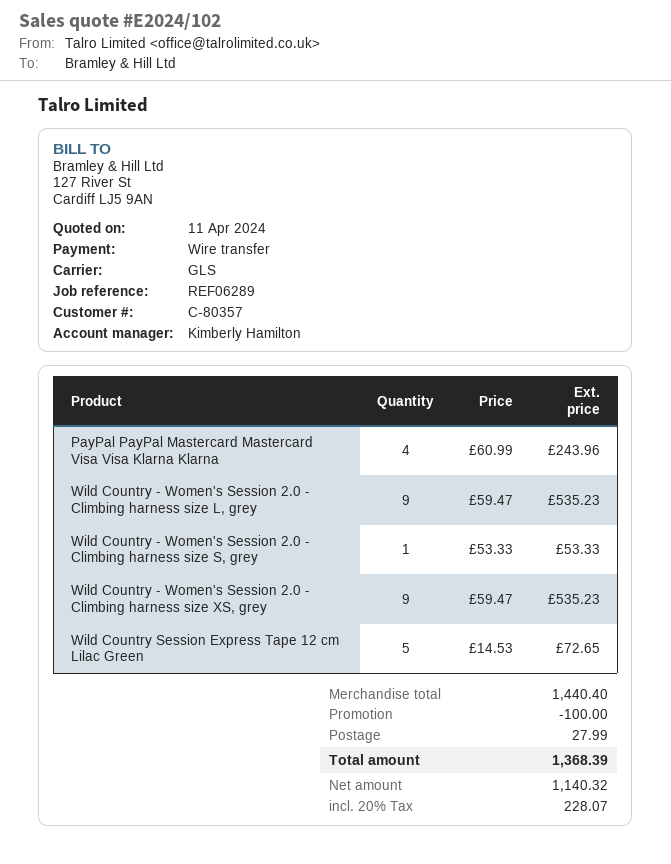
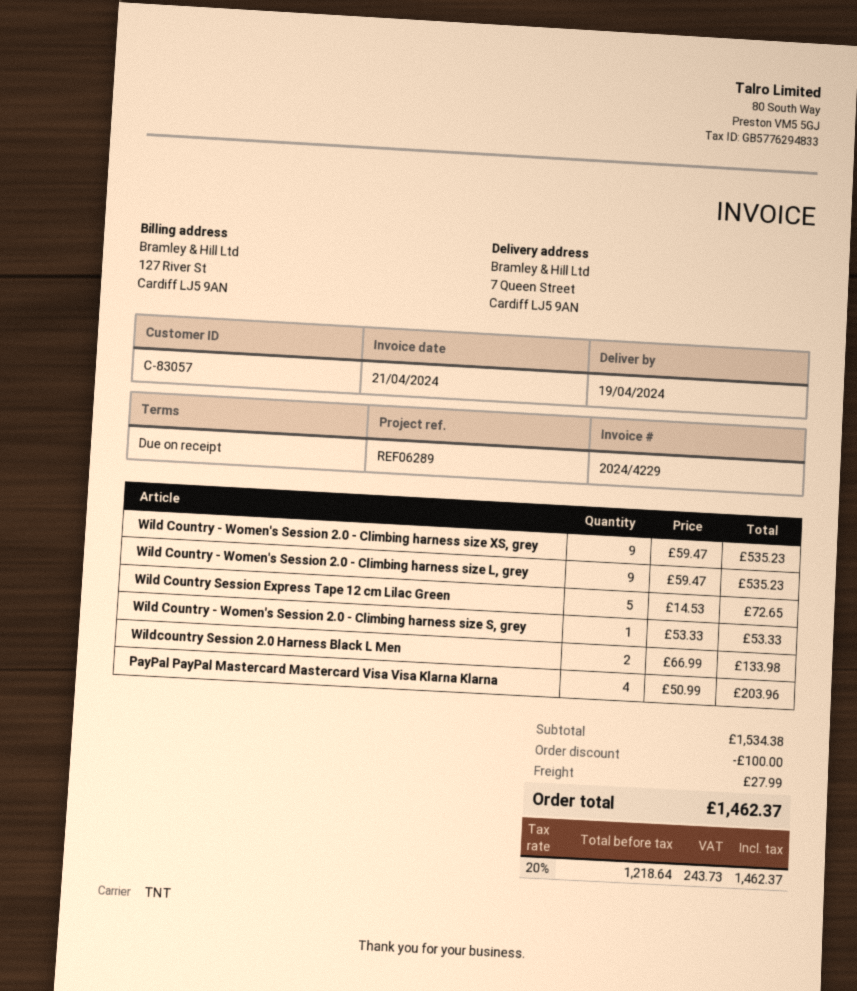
customer number: C-80357 -> C-83057
shipping method: GLS -> TNT
PayPal PayPal Mastercard Mastercard Visa Visa Klarna Klarna: 4 x 60.99 = 243.96 -> 4 x 50.99 = 203.96
Wildcountry Session 2.0 Harness Black L Men: none -> 2 x 66.99 = 133.98
subtotal: 1440.40 -> 1534.38
net: 1140.32 -> 1218.64
tax: 20% = 228.07 -> 20% = 243.73
total: 1368.39 -> 1462.37

